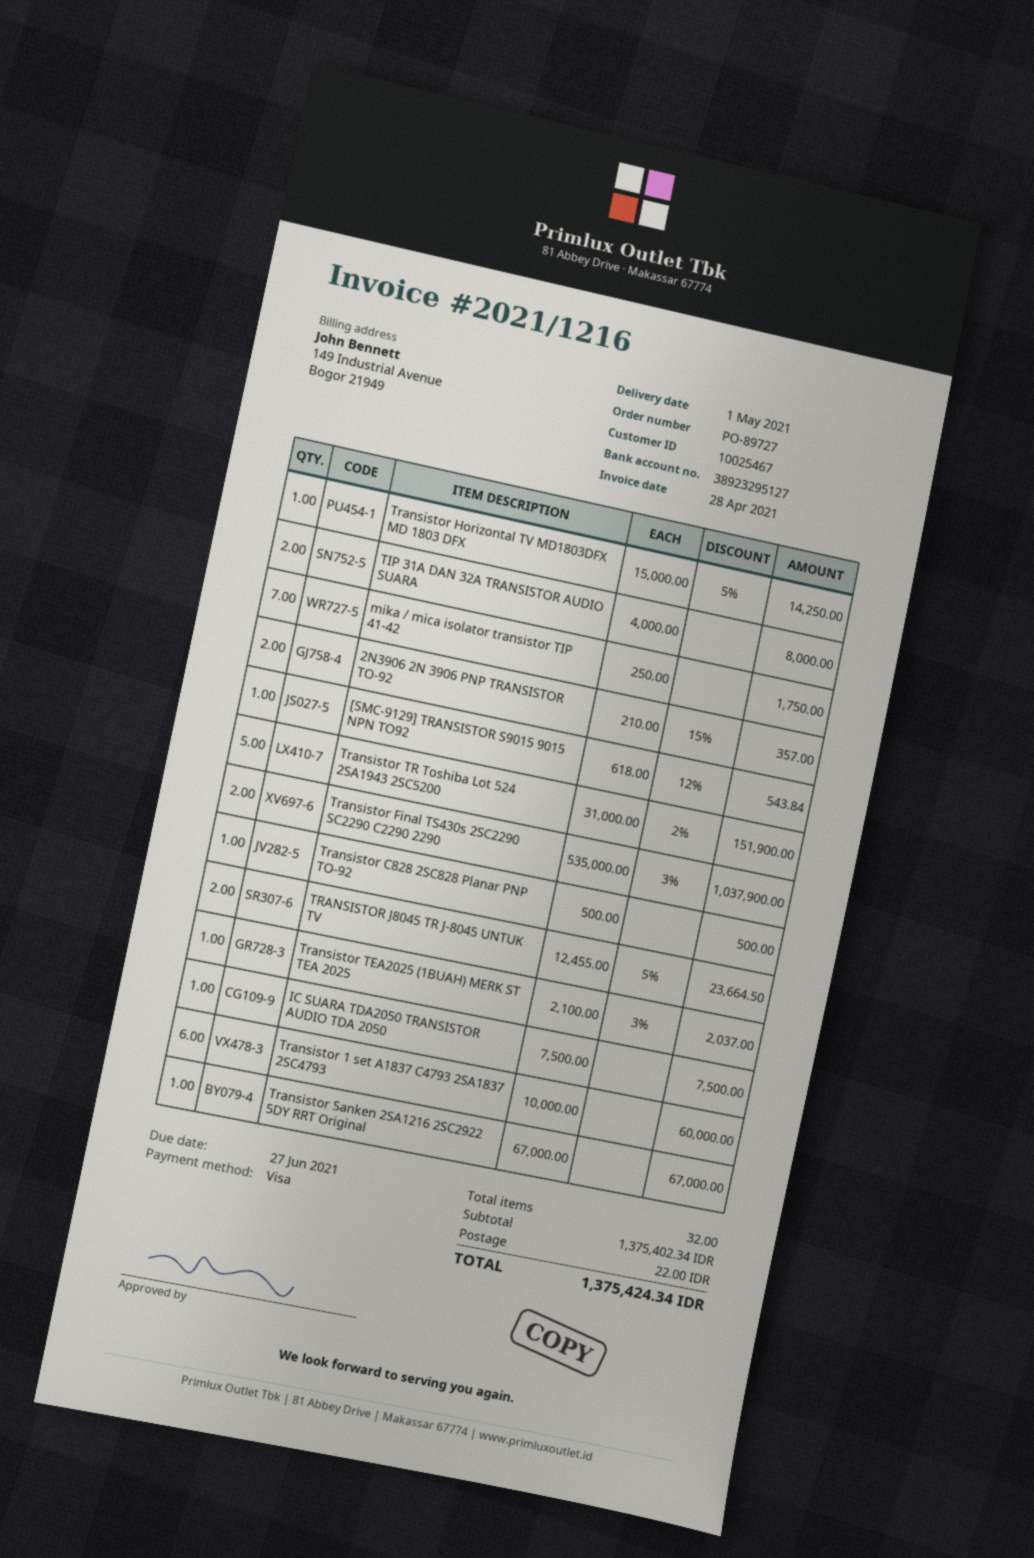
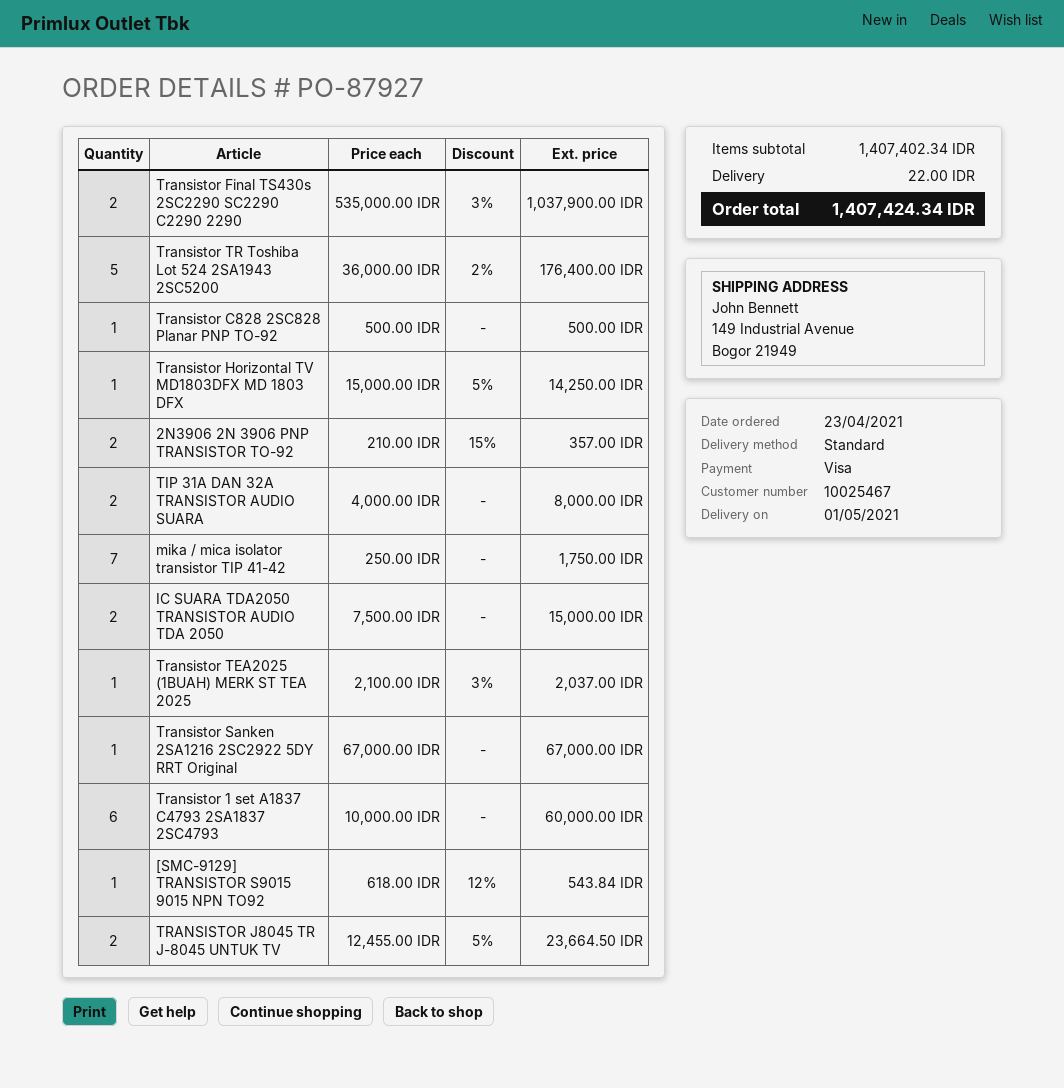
order number: PO-89727 -> PO-87927
Transistor TR Toshiba Lot 524 2SA1943 2SC5200: 5 x 31000.00 - 2% = 151900.00 -> 5 x 36000.00 - 2% = 176400.00
IC SUARA TDA2050 TRANSISTOR AUDIO TDA 2050: 1 x 7500.00 = 7500.00 -> 2 x 7500.00 = 15000.00
subtotal: 1375402.34 -> 1407402.34
total: 1375424.34 -> 1407424.34

